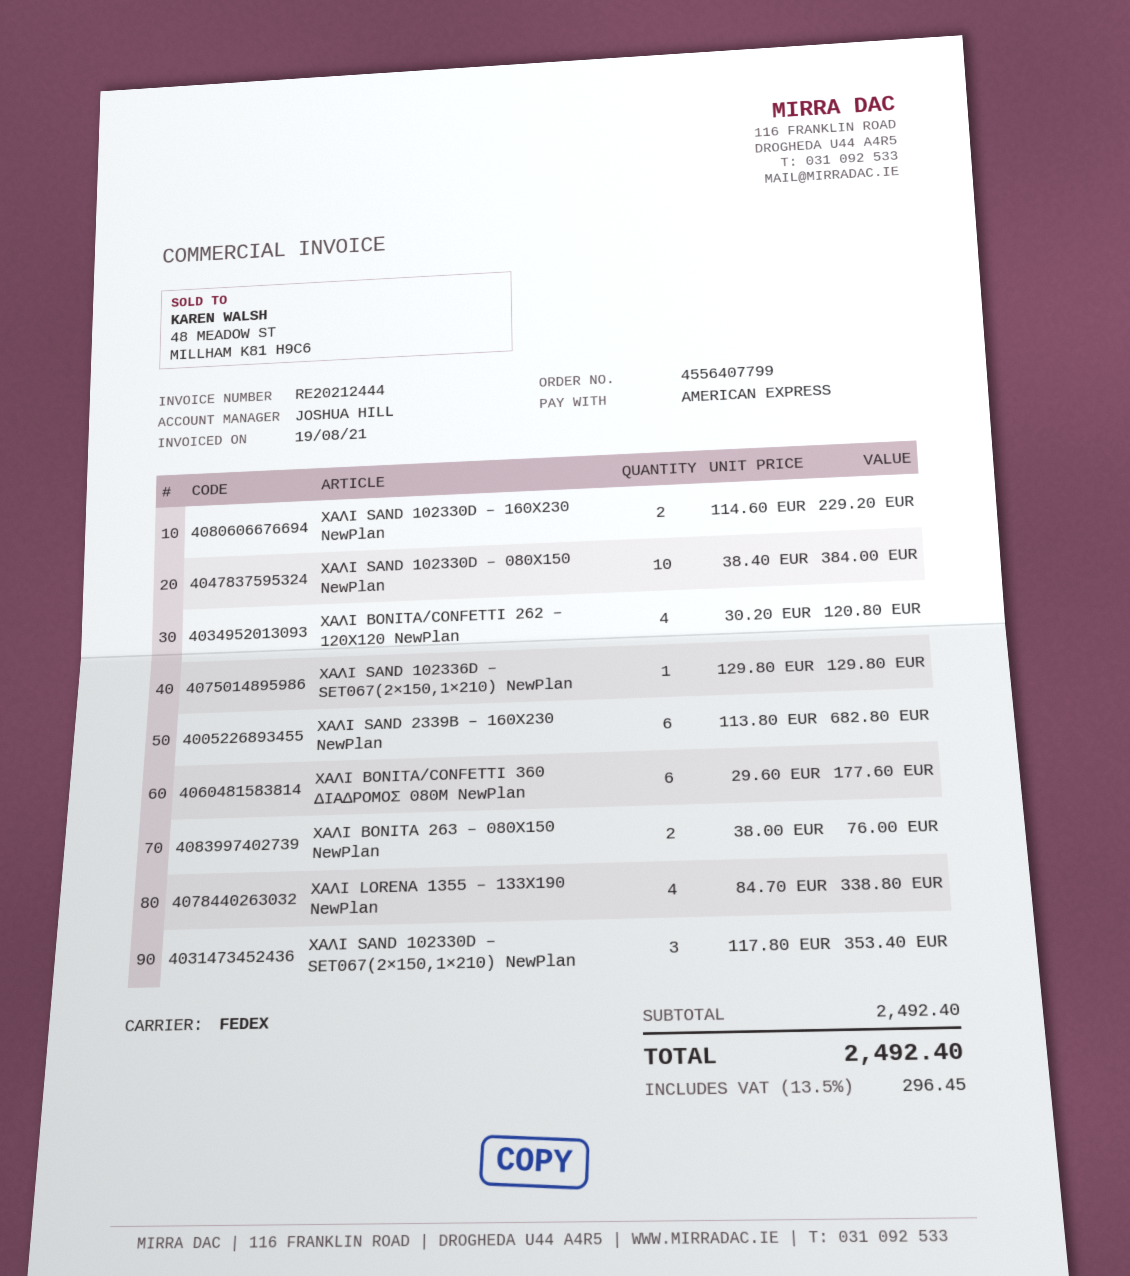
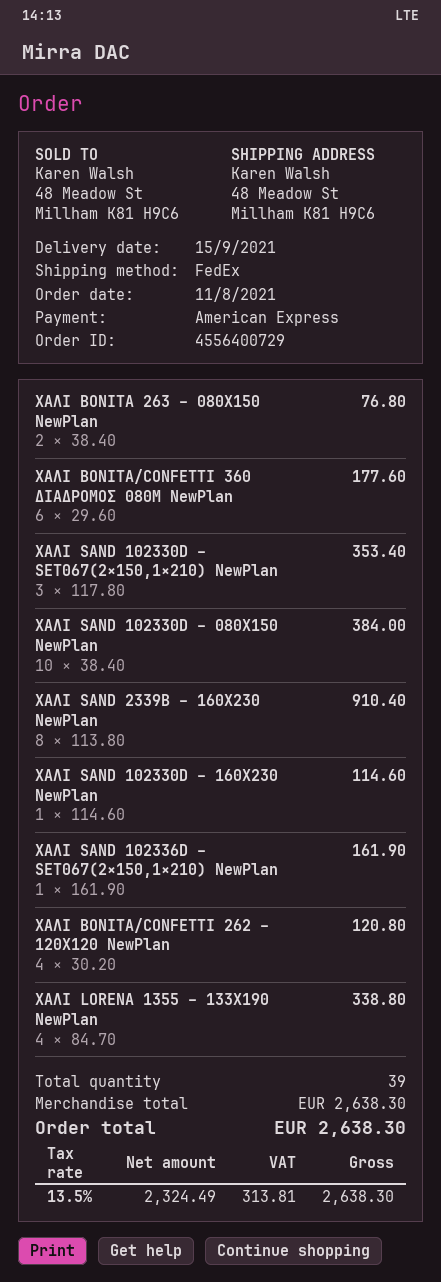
order number: 4556407799 -> 4556400729
ΧΑΛΙ SAND 102330D – 160X230 NewPlan: 2 x 114.60 = 229.20 -> 1 x 114.60 = 114.60
ΧΑΛΙ SAND 102336D – SET067(2×150,1×210) NewPlan: 1 x 129.80 = 129.80 -> 1 x 161.90 = 161.90
ΧΑΛΙ SAND 2339B – 160X230 NewPlan: 6 x 113.80 = 682.80 -> 8 x 113.80 = 910.40
ΧΑΛΙ BONITA 263 – 080X150 NewPlan: 2 x 38.00 = 76.00 -> 2 x 38.40 = 76.80
subtotal: 2492.40 -> 2638.30
tax: 13.5% = 296.45 -> 13.5% = 313.81
total: 2492.40 -> 2638.30

